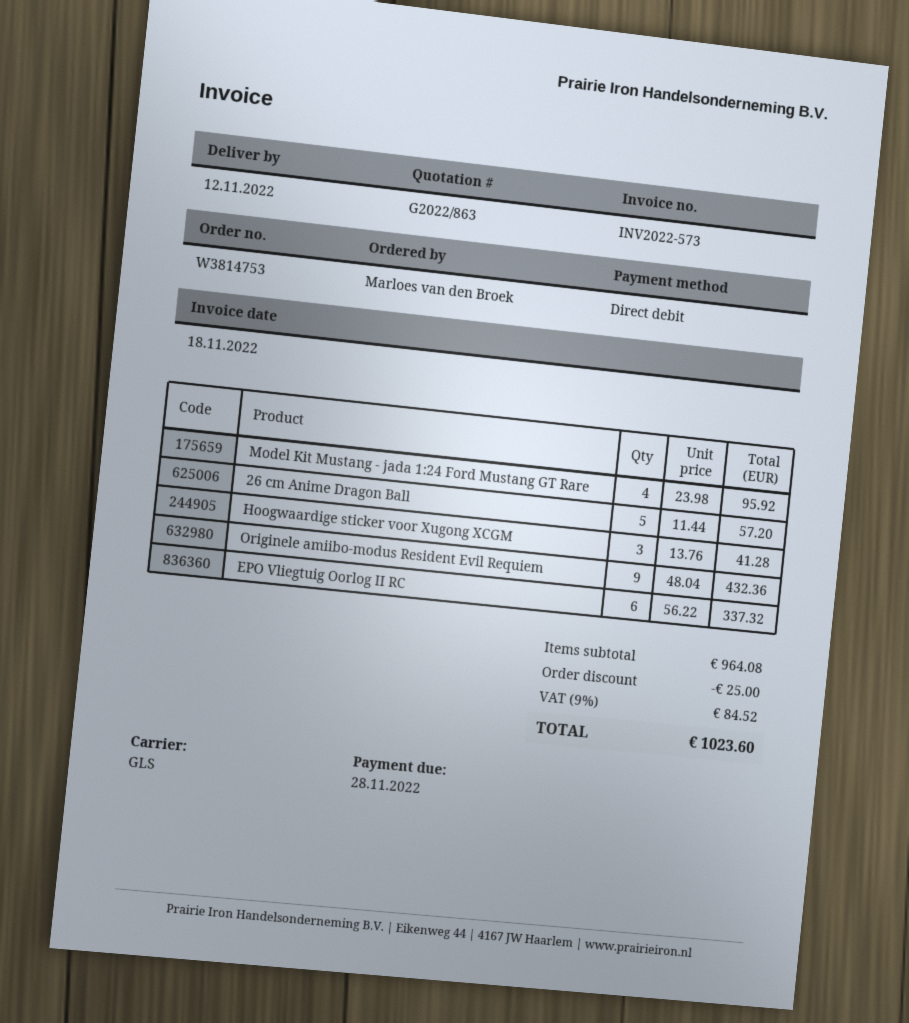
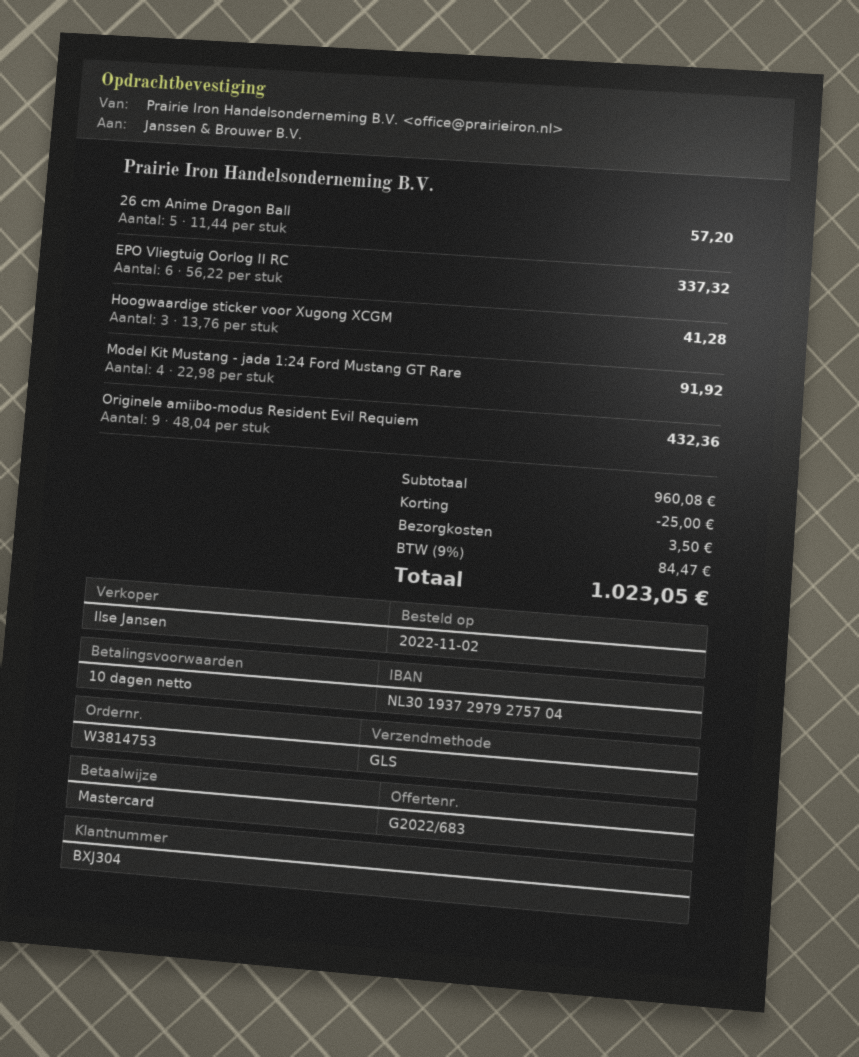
quote number: G2022/863 -> G2022/683
payment method: direct debit -> Mastercard
Model Kit Mustang - jada 1:24 Ford Mustang GT Rare: 4 x 23.98 = 95.92 -> 4 x 22.98 = 91.92
subtotal: 964.08 -> 960.08
shipping: none -> 3.50
tax: 9% = 84.52 -> 9% = 84.47
total: 1023.60 -> 1023.05

